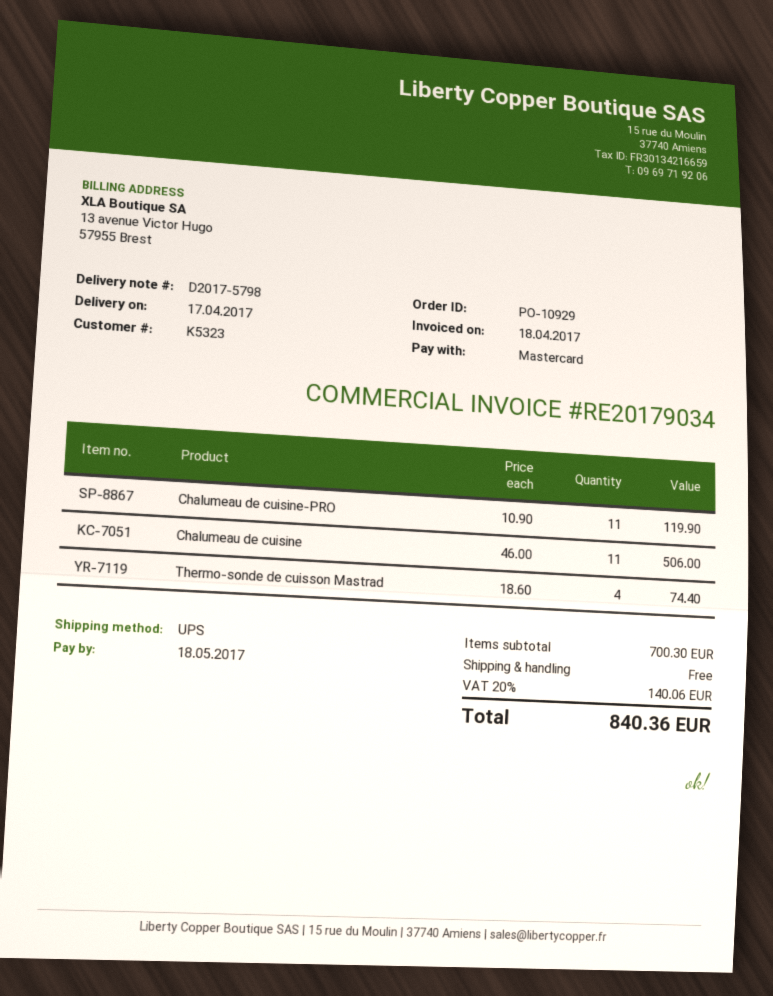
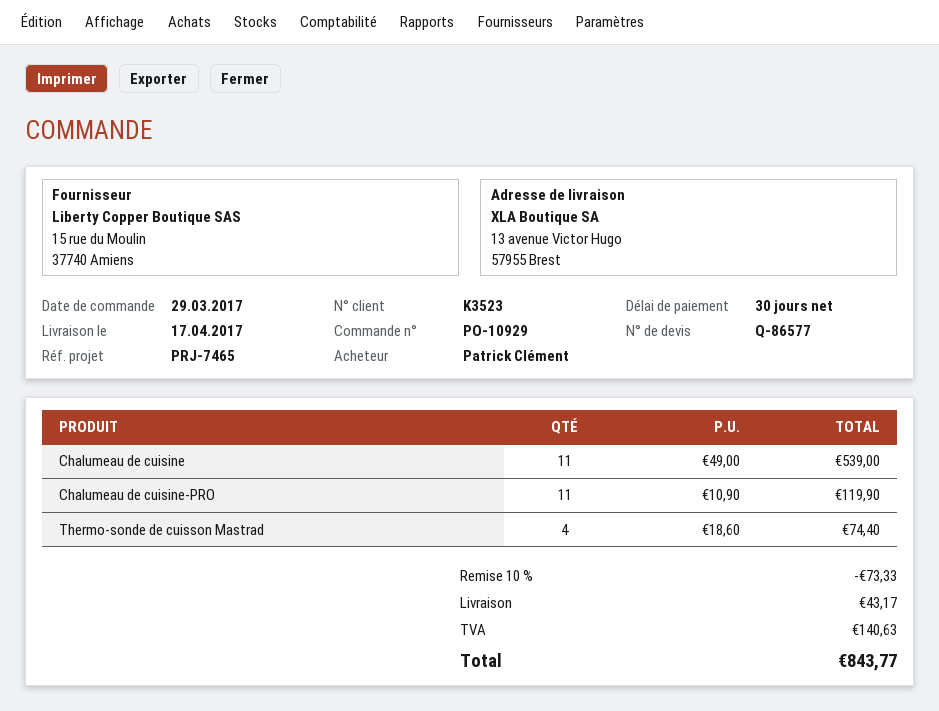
customer number: K5323 -> K3523
Chalumeau de cuisine: 11 x 46.00 = 506.00 -> 11 x 49.00 = 539.00
discount: none -> 10% = 73.33
shipping: 0.00 -> 43.17
tax: 140.06 -> 140.63
total: 840.36 -> 843.77

